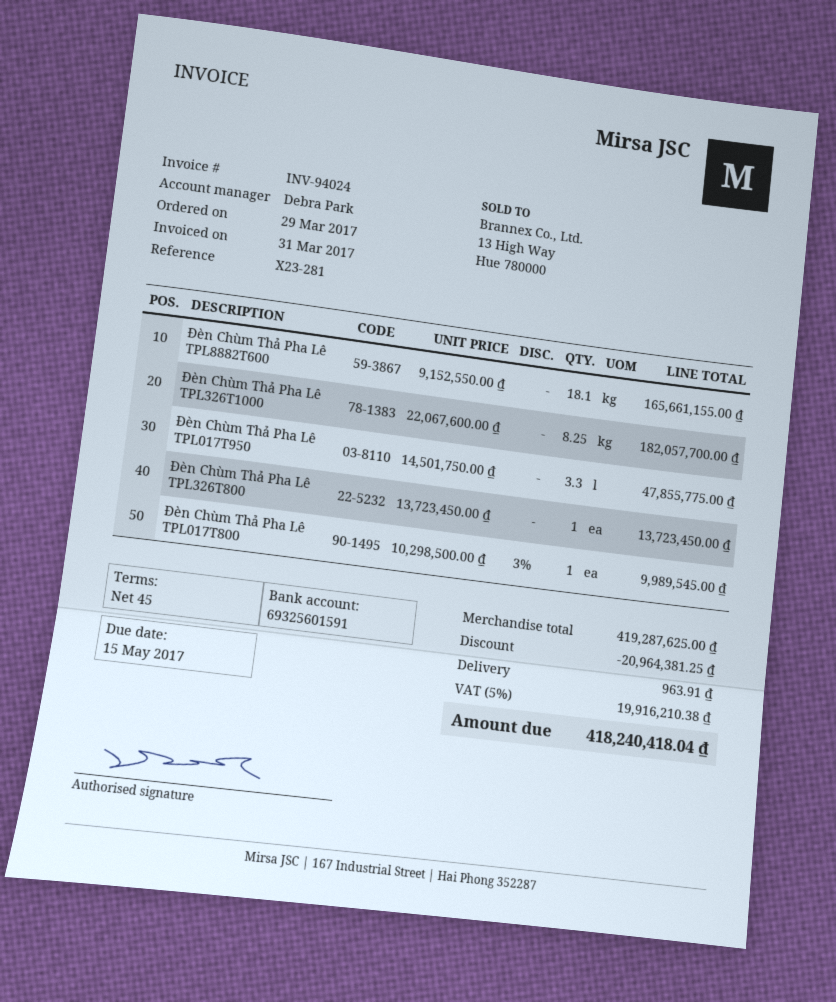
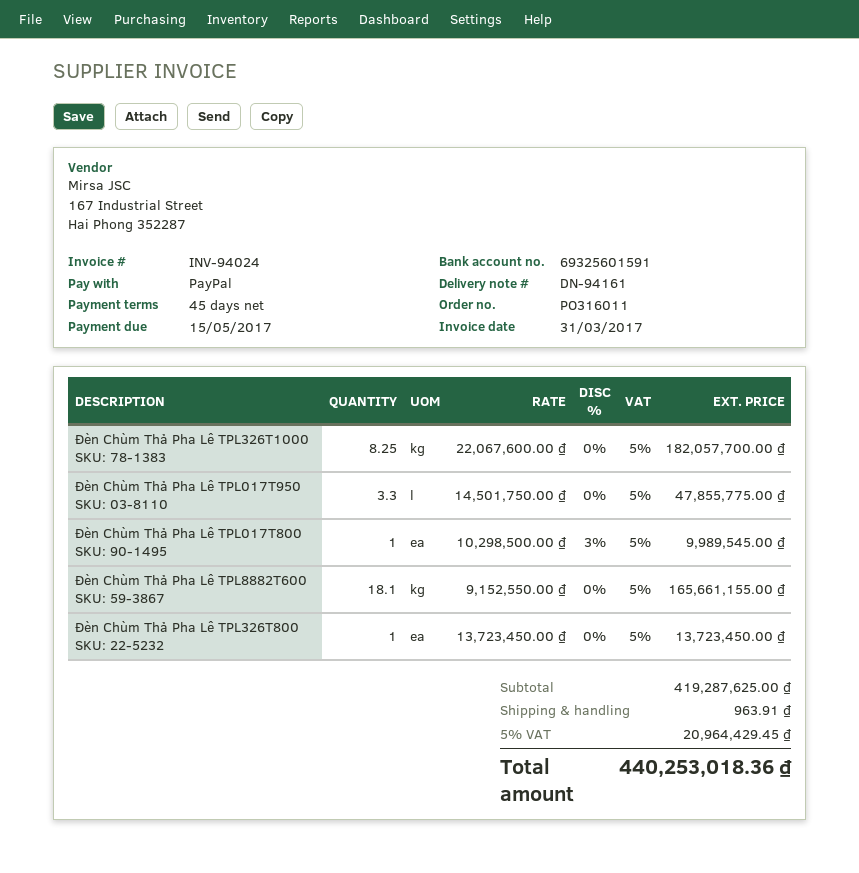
discount: 20964381.25 -> none
tax: 5% = 19916210.38 -> 5% = 20964429.45
total: 418240418.04 -> 440253018.36

